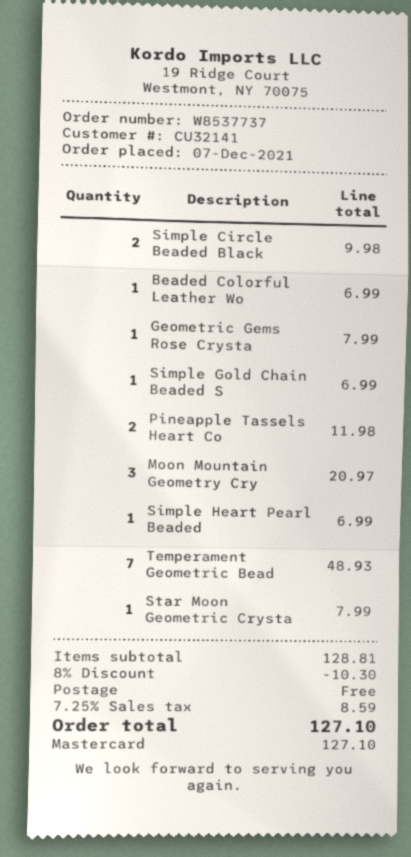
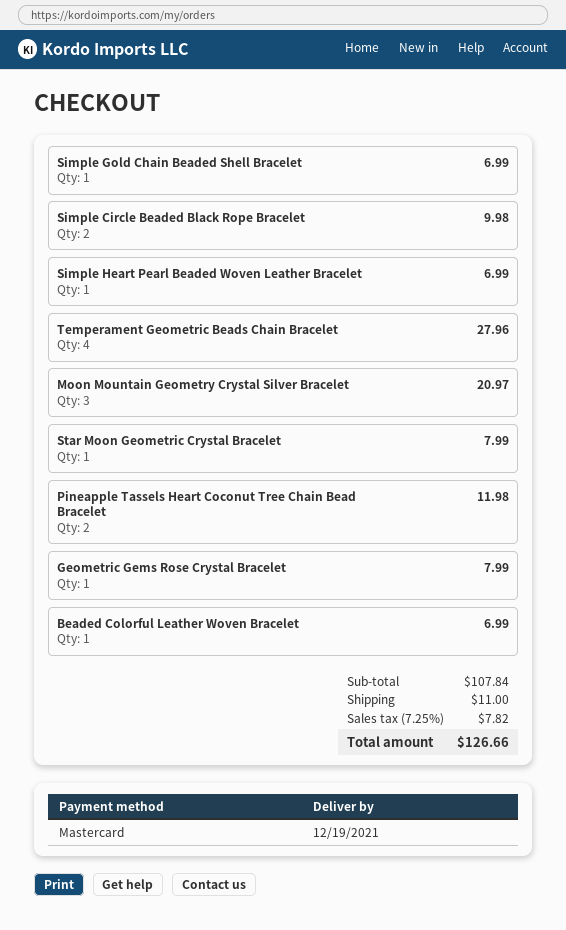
Temperament Geometric Bead: 7 for 48.93 -> 4 for 27.96
subtotal: 128.81 -> 107.84
discount: 8% = 10.30 -> none
shipping: 0.00 -> 11.00
tax: 7.25% = 8.59 -> 7.25% = 7.82
total: 127.10 -> 126.66

